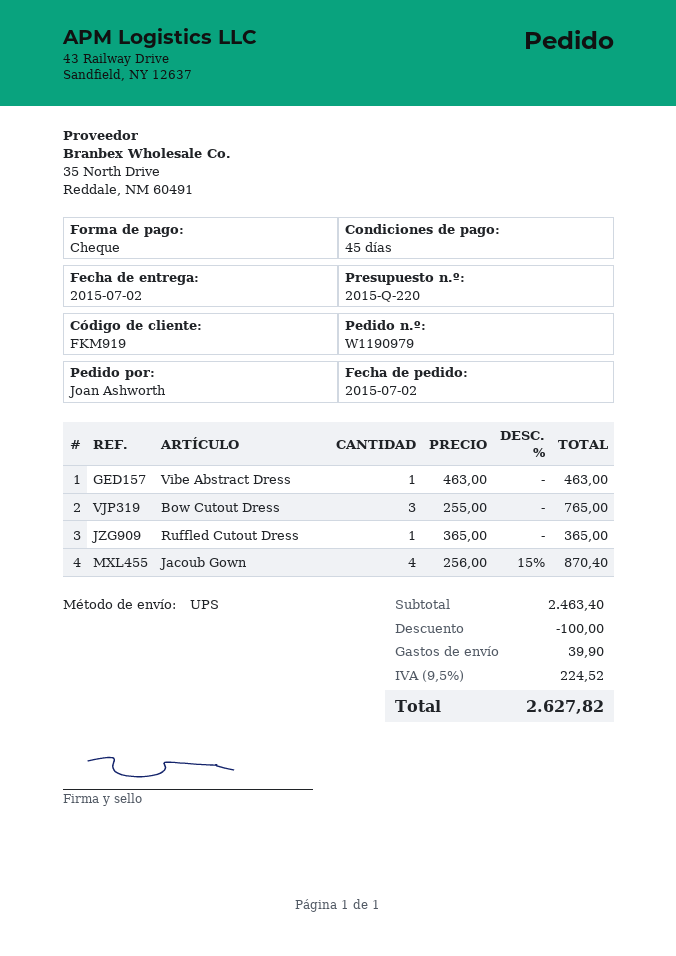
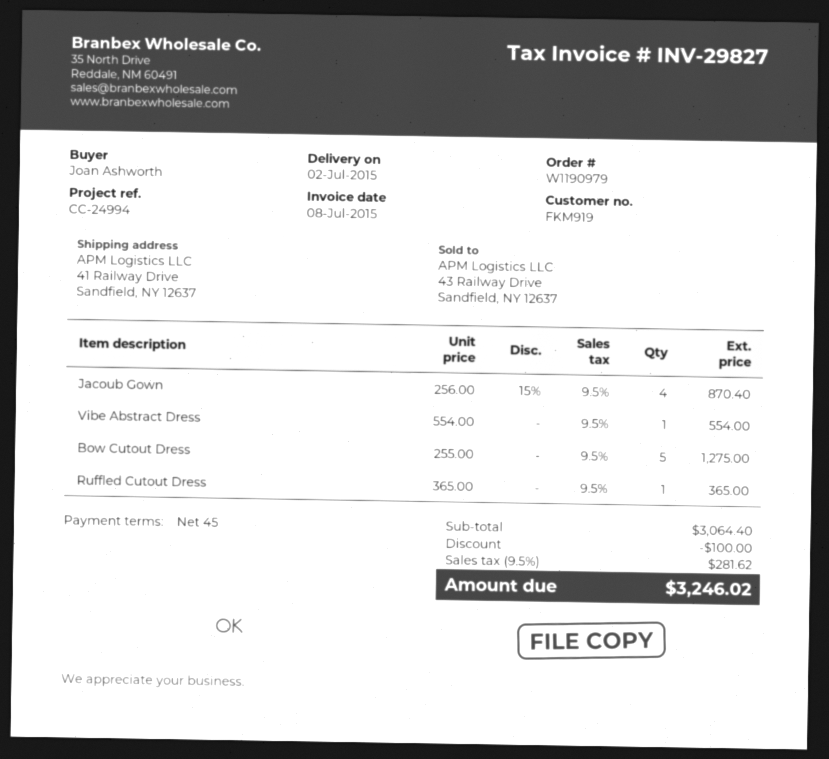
Vibe Abstract Dress: 1 x 463.00 = 463.00 -> 1 x 554.00 = 554.00
Bow Cutout Dress: 3 x 255.00 = 765.00 -> 5 x 255.00 = 1275.00
subtotal: 2463.40 -> 3064.40
shipping: 39.90 -> none
tax: 9.5% = 224.52 -> 9.5% = 281.62
total: 2627.82 -> 3246.02

